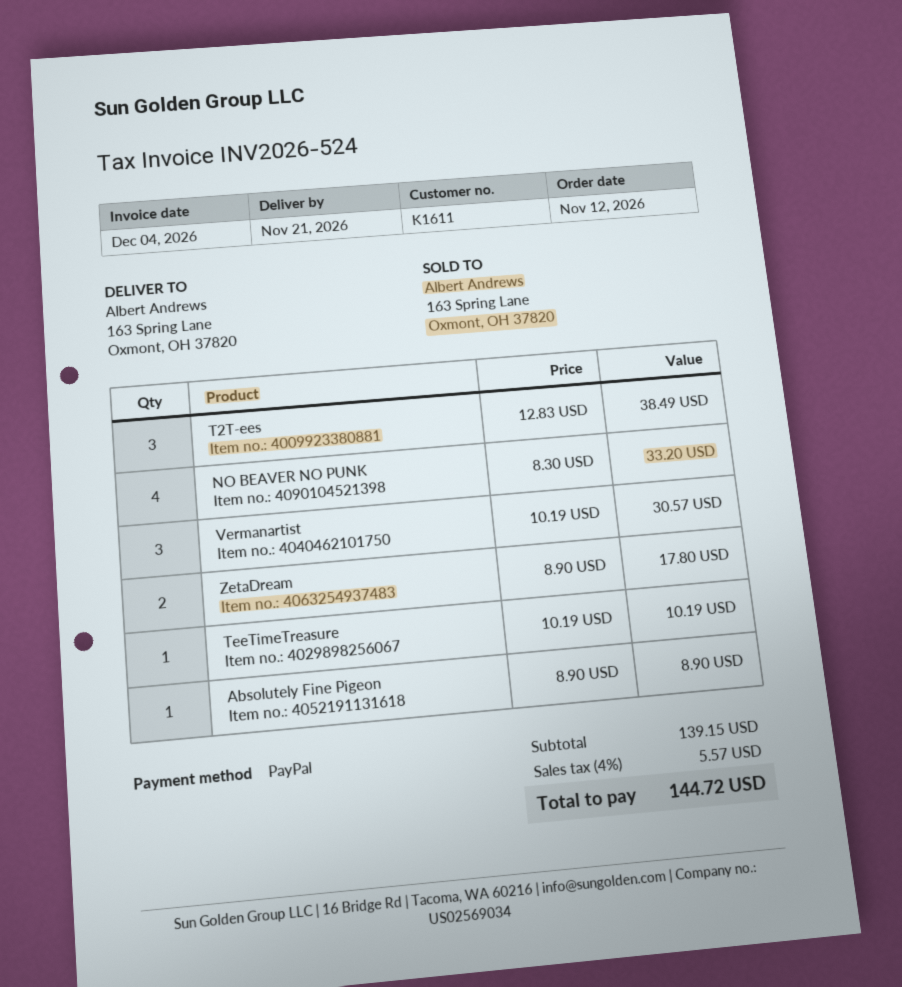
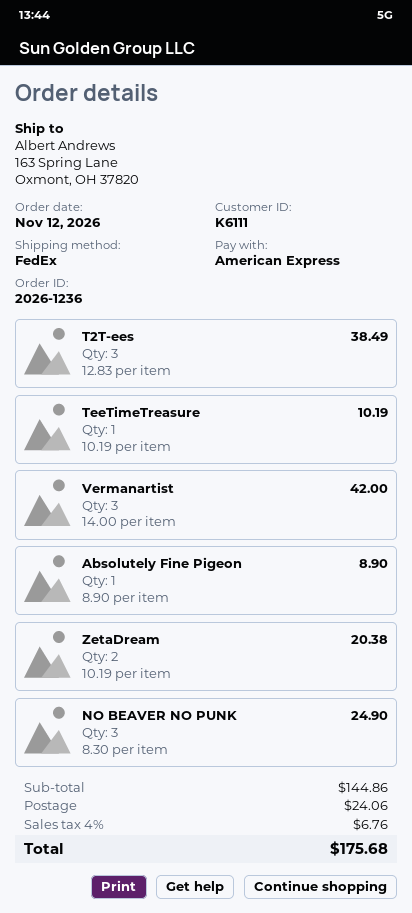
customer number: K1611 -> K6111
payment method: PayPal -> American Express
NO BEAVER NO PUNK: 4 x 8.30 = 33.20 -> 3 x 8.30 = 24.90
Vermanartist: 3 x 10.19 = 30.57 -> 3 x 14.00 = 42.00
ZetaDream: 2 x 8.90 = 17.80 -> 2 x 10.19 = 20.38
subtotal: 139.15 -> 144.86
shipping: none -> 24.06
tax: 4% = 5.57 -> 4% = 6.76
total: 144.72 -> 175.68

